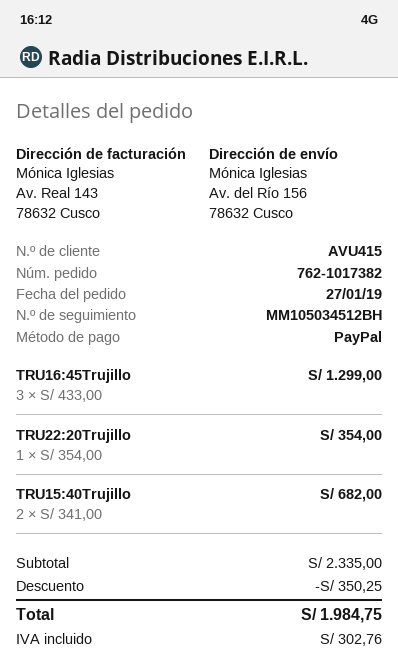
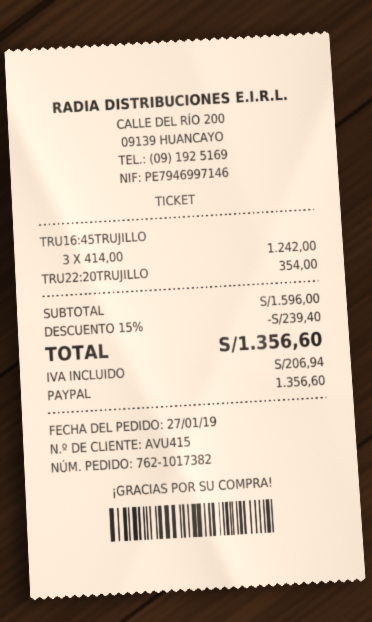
TRU16:45Trujillo: 3 x 433.00 = 1299.00 -> 3 x 414.00 = 1242.00
TRU15:40Trujillo: 2 x 341.00 = 682.00 -> none
subtotal: 2335.00 -> 1596.00
discount: 350.25 -> 239.40
tax: 302.76 -> 206.94
total: 1984.75 -> 1356.60

